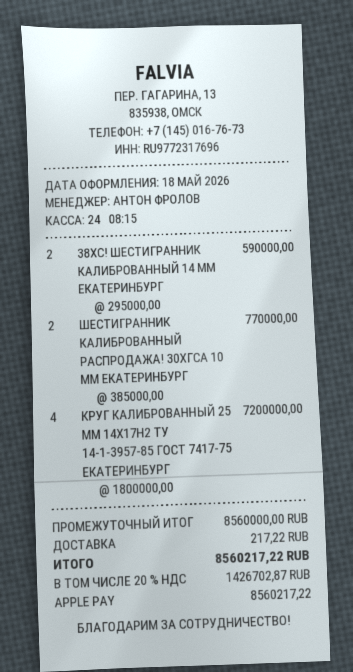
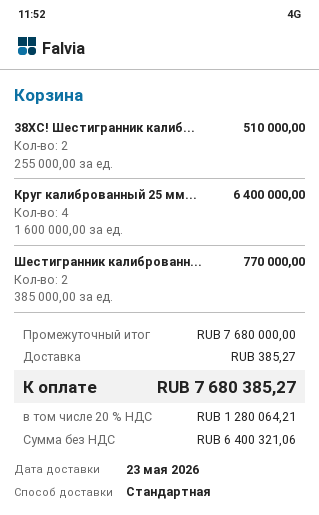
38ХС! ШЕСТИГРАННИК КАЛИБРОВАННЫЙ 14 ММ ЕКАТЕРИНБУРГ: 2 x 295000.00 = 590000.00 -> 2 x 255000.00 = 510000.00
КРУГ КАЛИБРОВАННЫЙ 25 ММ 14Х17Н2 ТУ 14-1-3957-85 ГОСТ 7417-75 ЕКАТЕРИНБУРГ: 4 x 1800000.00 = 7200000.00 -> 4 x 1600000.00 = 6400000.00
subtotal: 8560000.00 -> 7680000.00
shipping: 217.22 -> 385.27
tax: 20% = 1426702.87 -> 20% = 1280064.21
total: 8560217.22 -> 7680385.27

